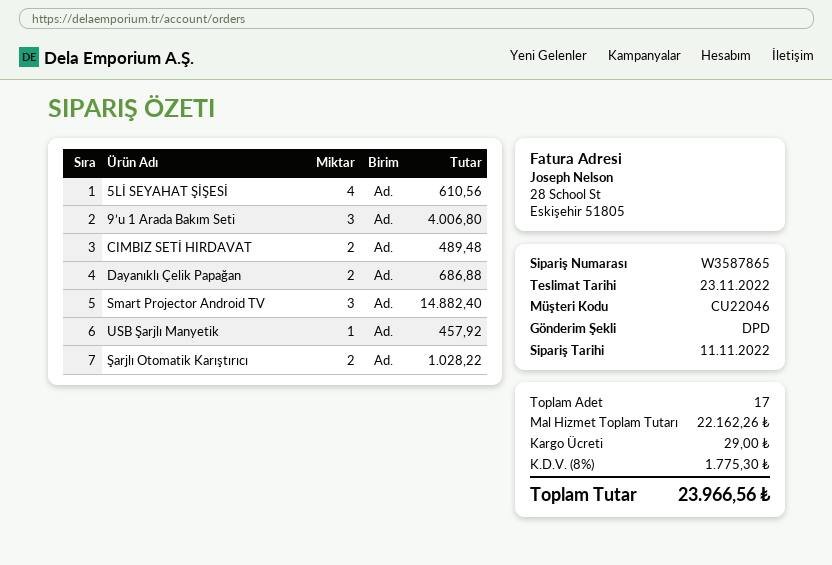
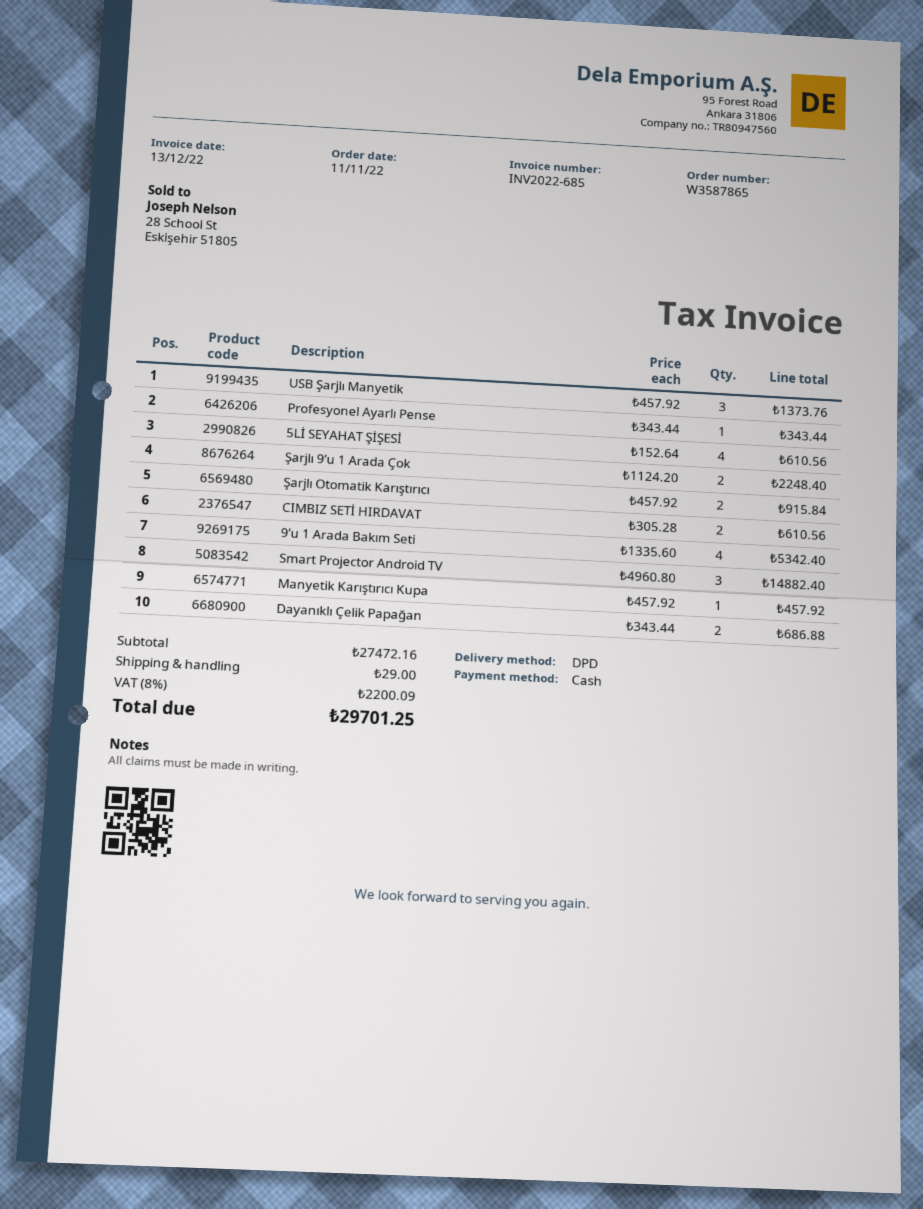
9’u 1 Arada Bakım Seti: 3 for 4006.80 -> 4 for 5342.40
CIMBIZ SETİ HIRDAVAT: 2 for 489.48 -> 2 for 610.56
USB Şarjlı Manyetik: 1 for 457.92 -> 3 for 1373.76
Şarjlı Otomatik Karıştırıcı: 2 for 1028.22 -> 2 for 915.84
Profesyonel Ayarlı Pense: none -> 1 for 343.44
Şarjlı 9’u 1 Arada Çok: none -> 2 for 2248.40
Manyetik Karıştırıcı Kupa: none -> 1 for 457.92
subtotal: 22162.26 -> 27472.16
tax: 8% = 1775.30 -> 8% = 2200.09
total: 23966.56 -> 29701.25

